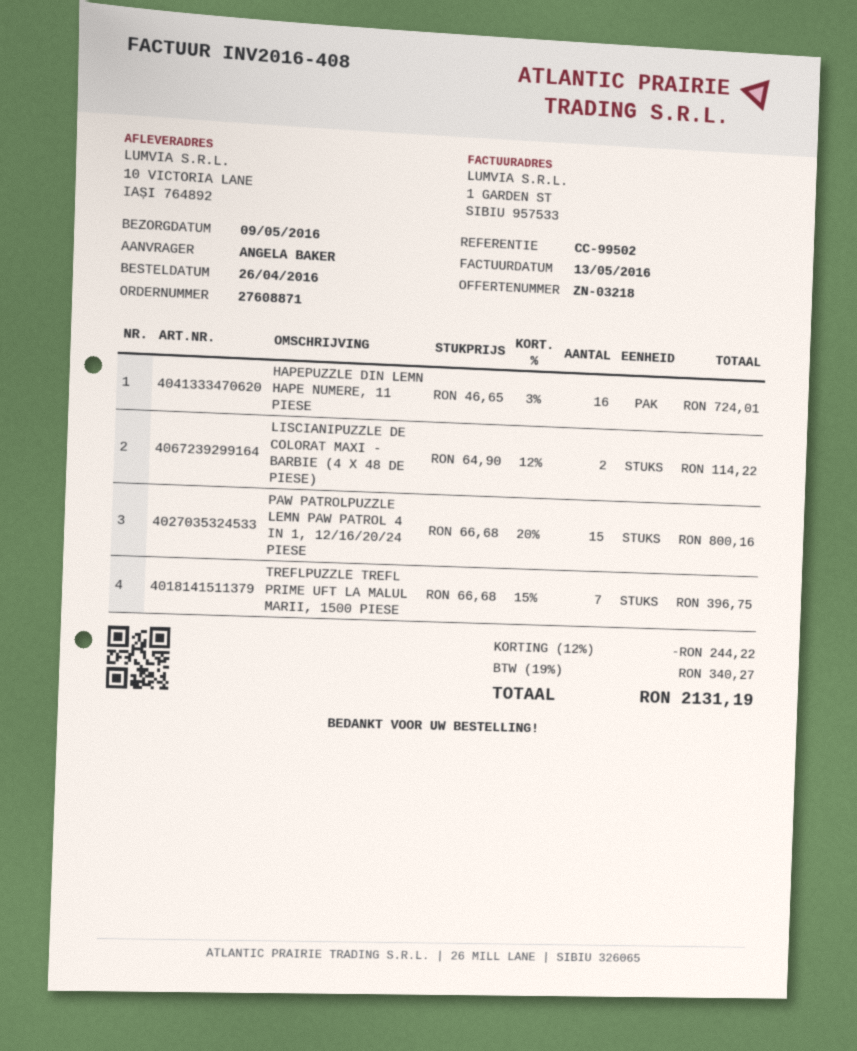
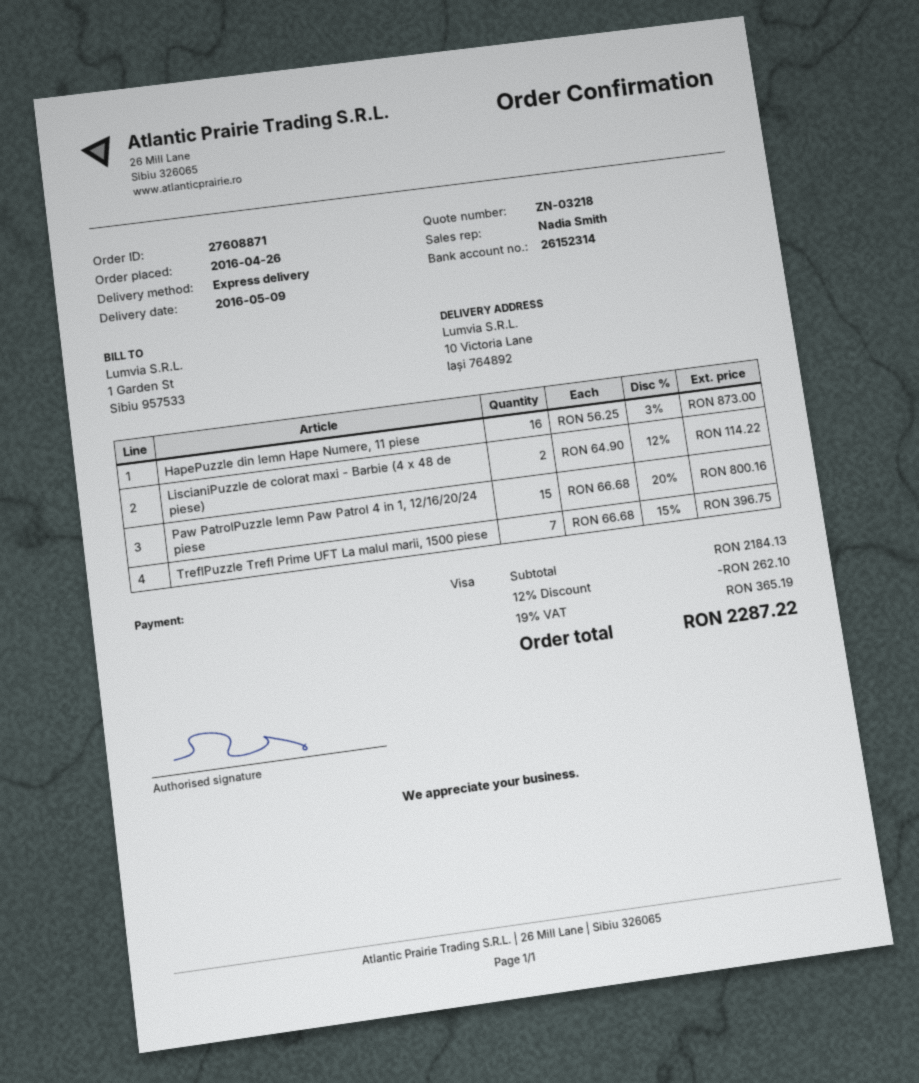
HAPEPUZZLE DIN LEMN HAPE NUMERE, 11 PIESE: 16 x 46.65 - 3% = 724.01 -> 16 x 56.25 - 3% = 873.00
discount: 12% = 244.22 -> 12% = 262.10
tax: 19% = 340.27 -> 19% = 365.19
total: 2131.19 -> 2287.22

